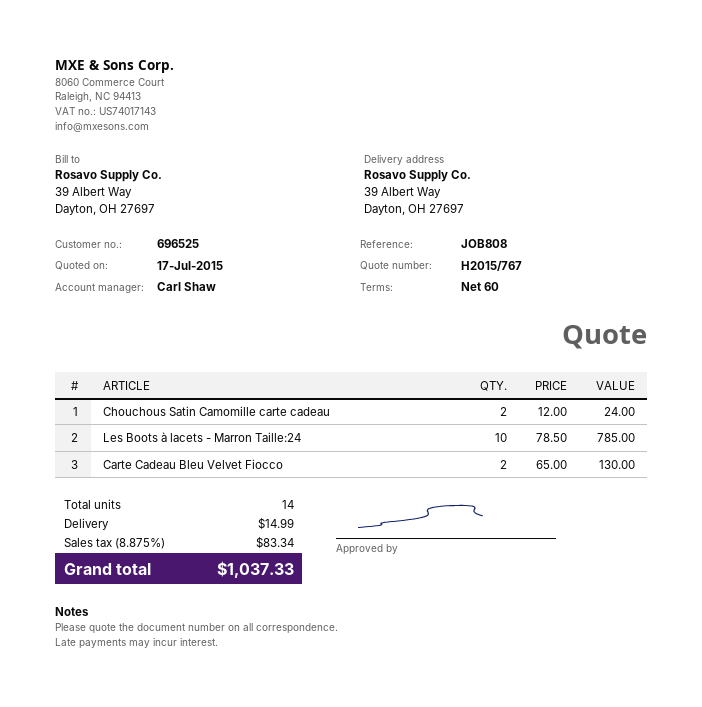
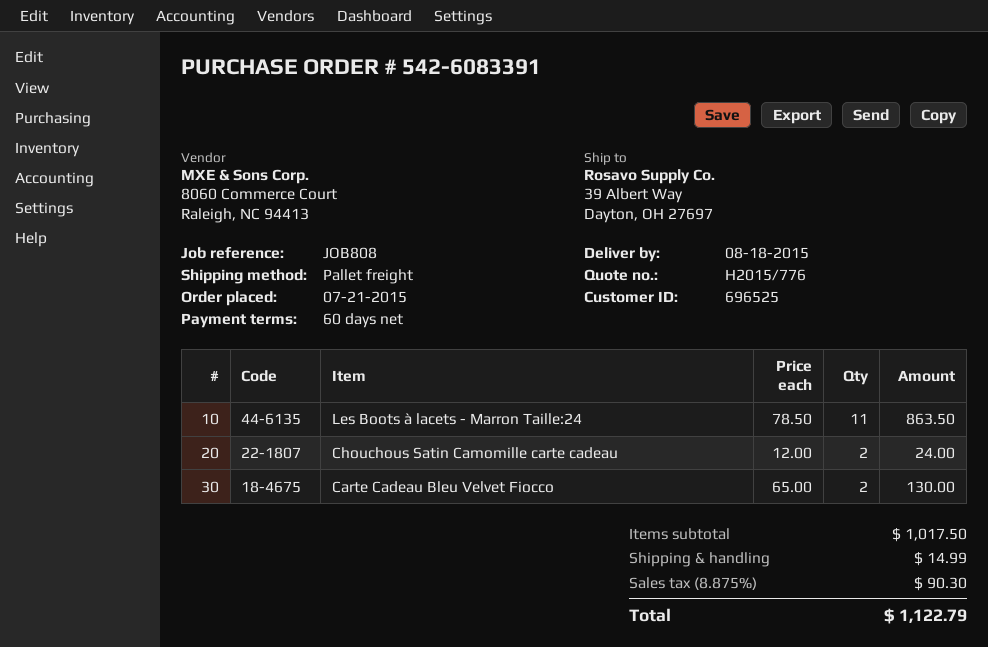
quote number: H2015/767 -> H2015/776
Les Boots à lacets - Marron Taille:24: 10 x 78.50 = 785.00 -> 11 x 78.50 = 863.50
tax: 8.875% = 83.34 -> 8.875% = 90.30
total: 1037.33 -> 1122.79

